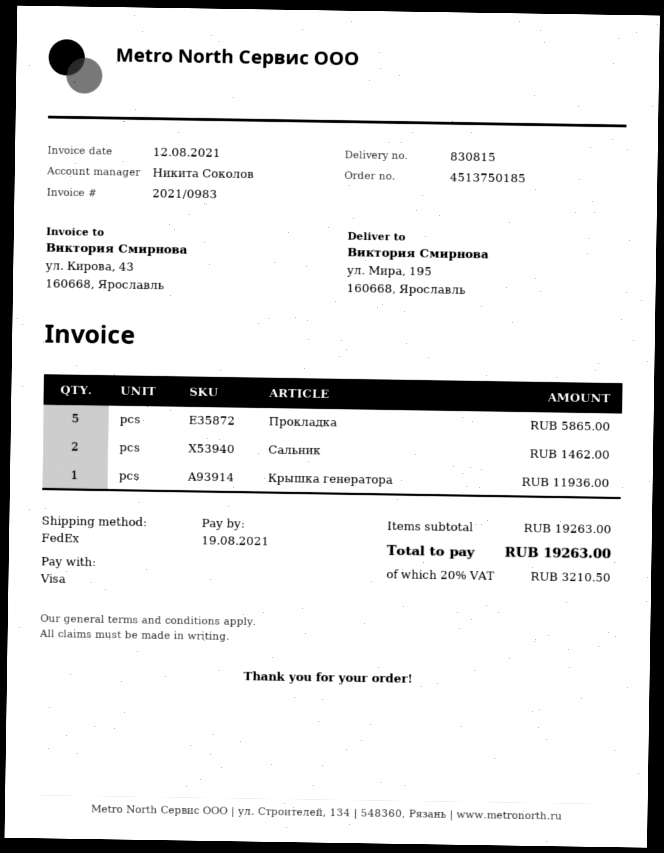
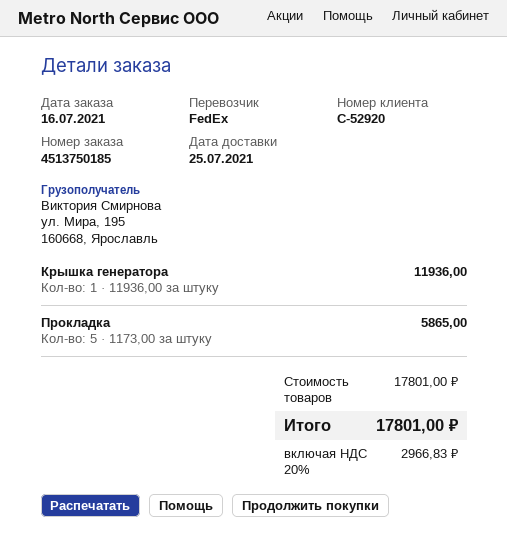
Сальник: 2 for 1462.00 -> none
subtotal: 19263.00 -> 17801.00
tax: 20% = 3210.50 -> 20% = 2966.83
total: 19263.00 -> 17801.00

